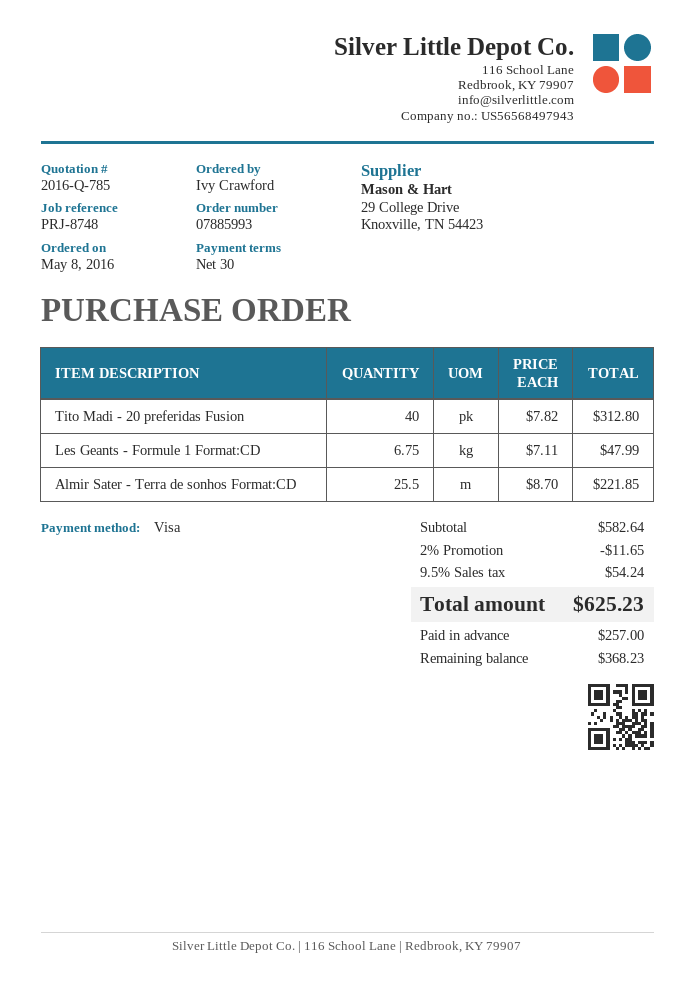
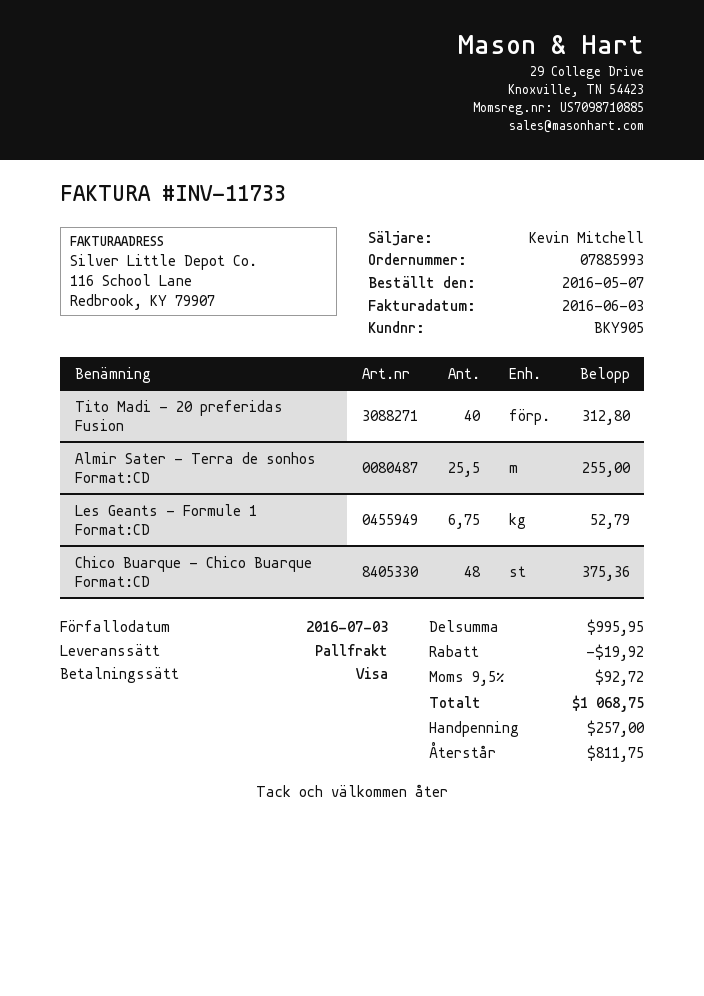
order date: 2016-05-08 -> 2016-05-07
Les Geants - Formule 1 Format:CD: 6.75 for 47.99 -> 6.75 for 52.79
Almir Sater - Terra de sonhos Format:CD: 25.5 for 221.85 -> 25.5 for 255.00
Chico Buarque - Chico Buarque Format:CD: none -> 48 for 375.36
subtotal: 582.64 -> 995.95
discount: 11.65 -> 19.92
tax: 9.5% = 54.24 -> 9.5% = 92.72
total: 625.23 -> 1068.75
balance: 368.23 -> 811.75

